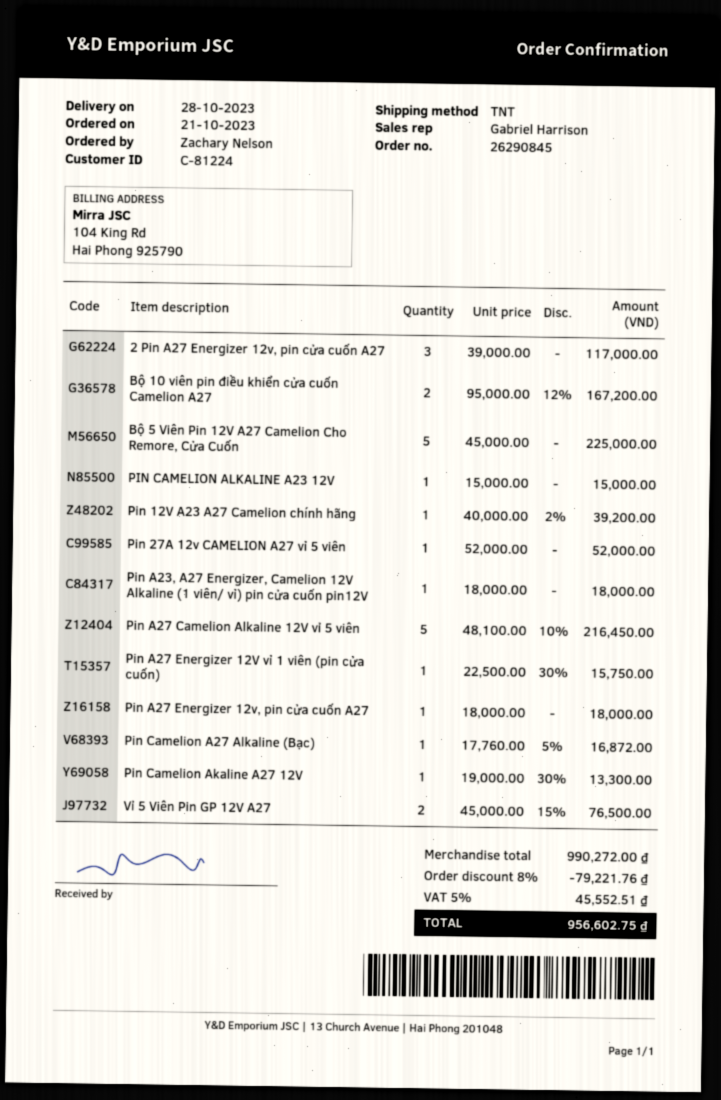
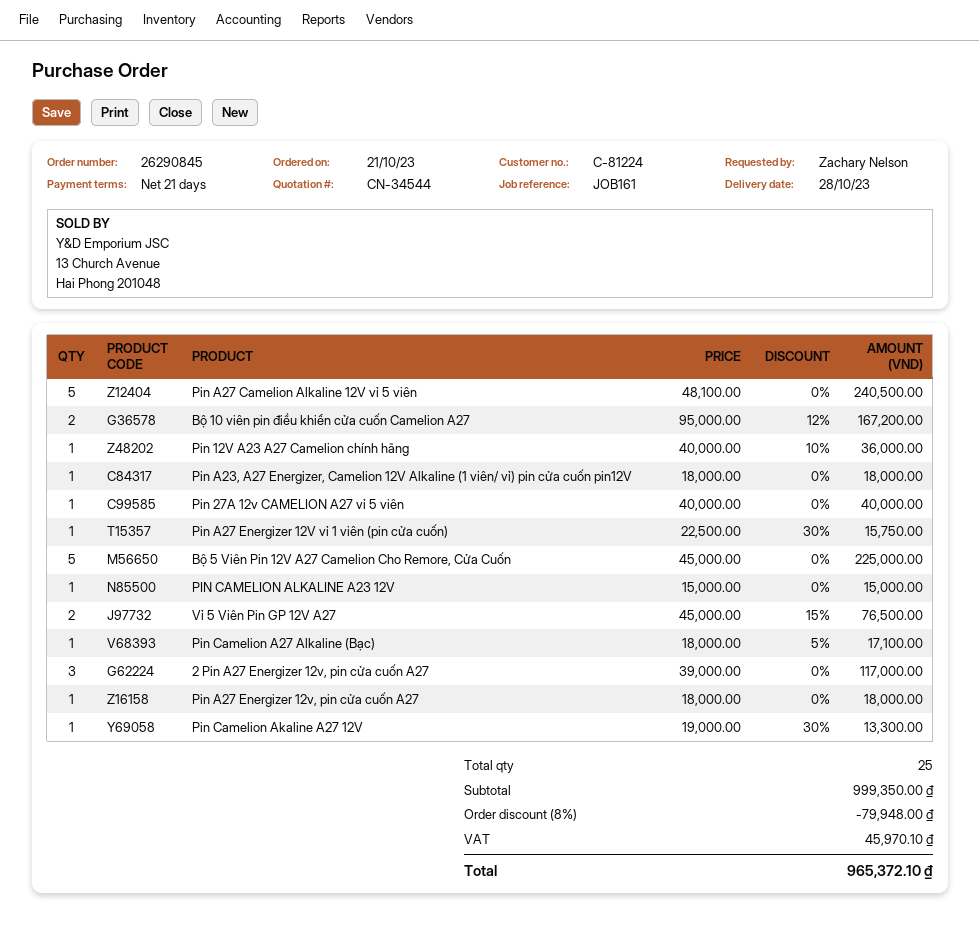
Pin 12V A23 A27 Camelion chính hãng: 1 x 40000.00 - 2% = 39200.00 -> 1 x 40000.00 - 10% = 36000.00
Pin 27A 12v CAMELION A27 vỉ 5 viên: 1 x 52000.00 = 52000.00 -> 1 x 40000.00 = 40000.00
Pin A27 Camelion Alkaline 12V vỉ 5 viên: 5 x 48100.00 - 10% = 216450.00 -> 5 x 48100.00 = 240500.00
Pin Camelion A27 Alkaline (Bạc): 1 x 17760.00 - 5% = 16872.00 -> 1 x 18000.00 - 5% = 17100.00
subtotal: 990272.00 -> 999350.00
discount: 8% = 79221.76 -> 8% = 79948.00
tax: 45552.51 -> 45970.10
total: 956602.75 -> 965372.10

